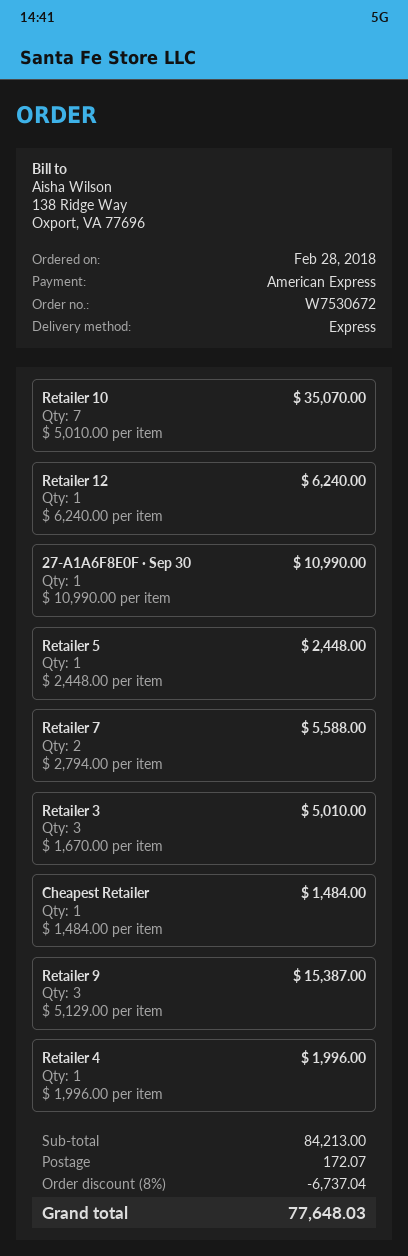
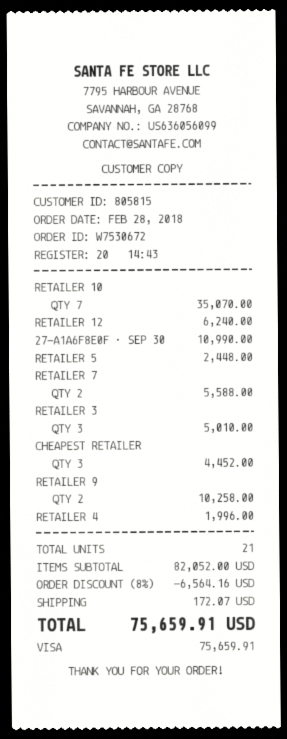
payment method: American Express -> Visa
Cheapest Retailer: 1 for 1484.00 -> 3 for 4452.00
Retailer 9: 3 for 15387.00 -> 2 for 10258.00
subtotal: 84213.00 -> 82052.00
discount: 8% = 6737.04 -> 8% = 6564.16
total: 77648.03 -> 75659.91

